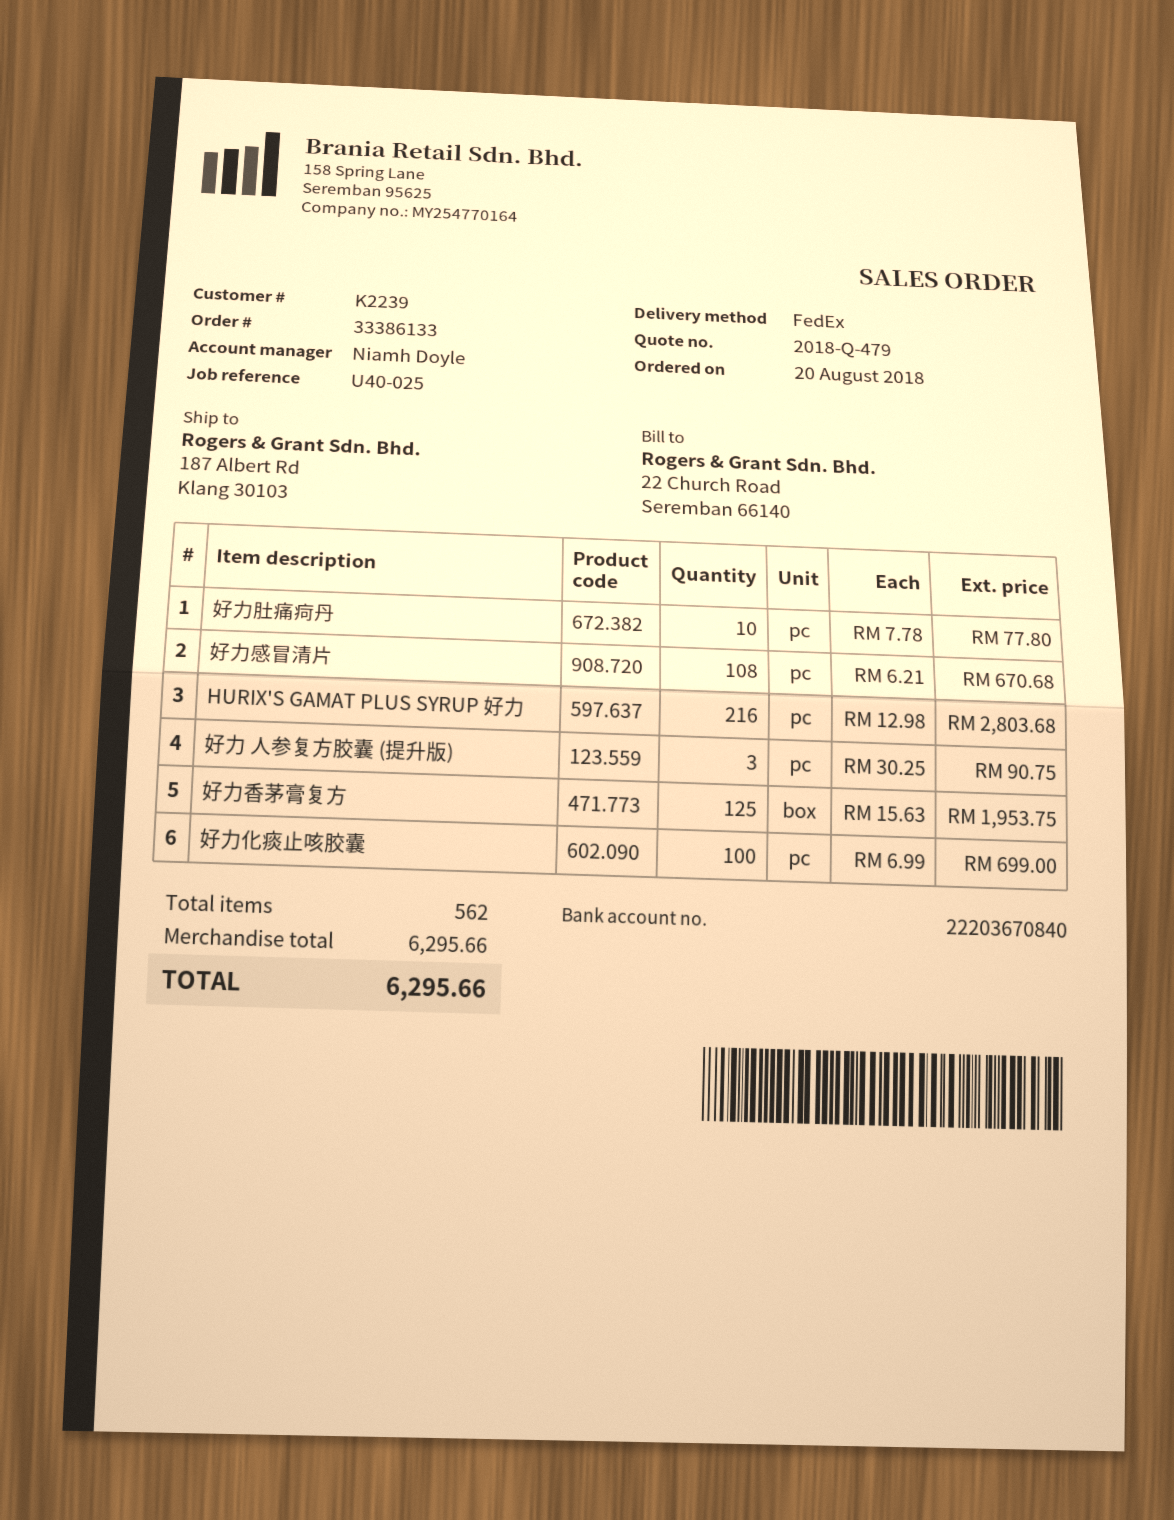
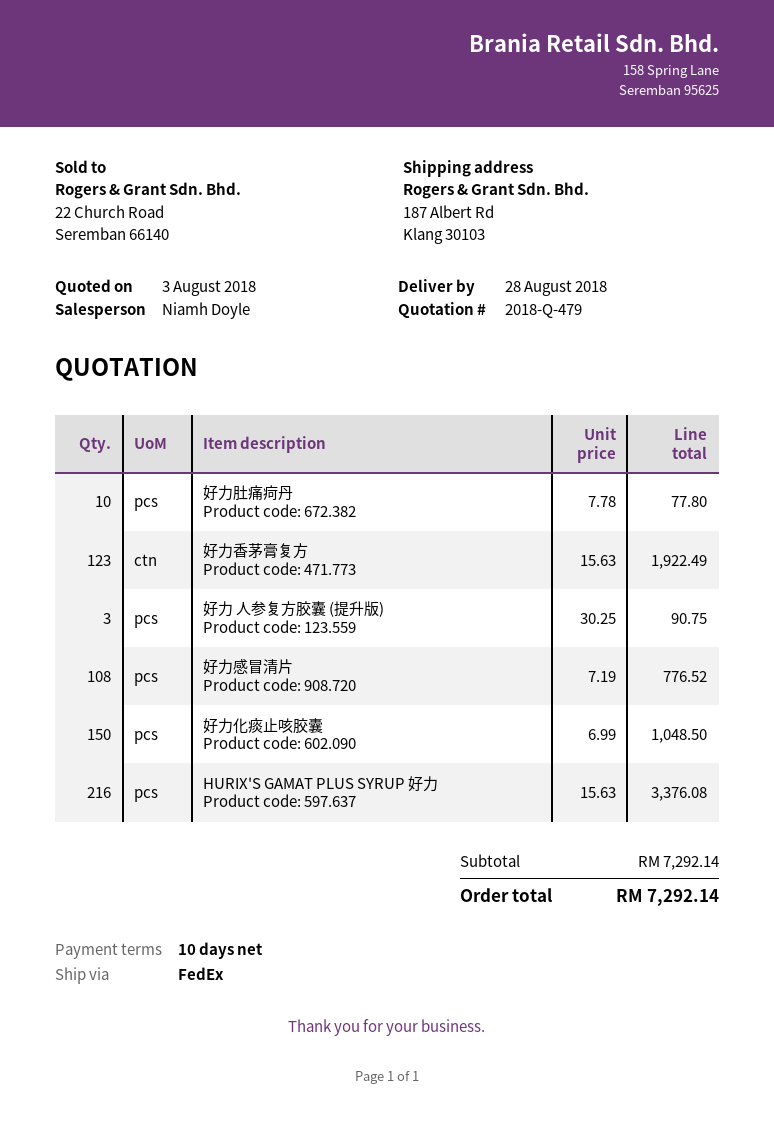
好力感冒清片: 108 x 6.21 = 670.68 -> 108 x 7.19 = 776.52
HURIX'S GAMAT PLUS SYRUP 好力: 216 x 12.98 = 2803.68 -> 216 x 15.63 = 3376.08
好力香茅膏复方: 125 x 15.63 = 1953.75 -> 123 x 15.63 = 1922.49
好力化痰止咳胶囊: 100 x 6.99 = 699.00 -> 150 x 6.99 = 1048.50
subtotal: 6295.66 -> 7292.14
total: 6295.66 -> 7292.14

